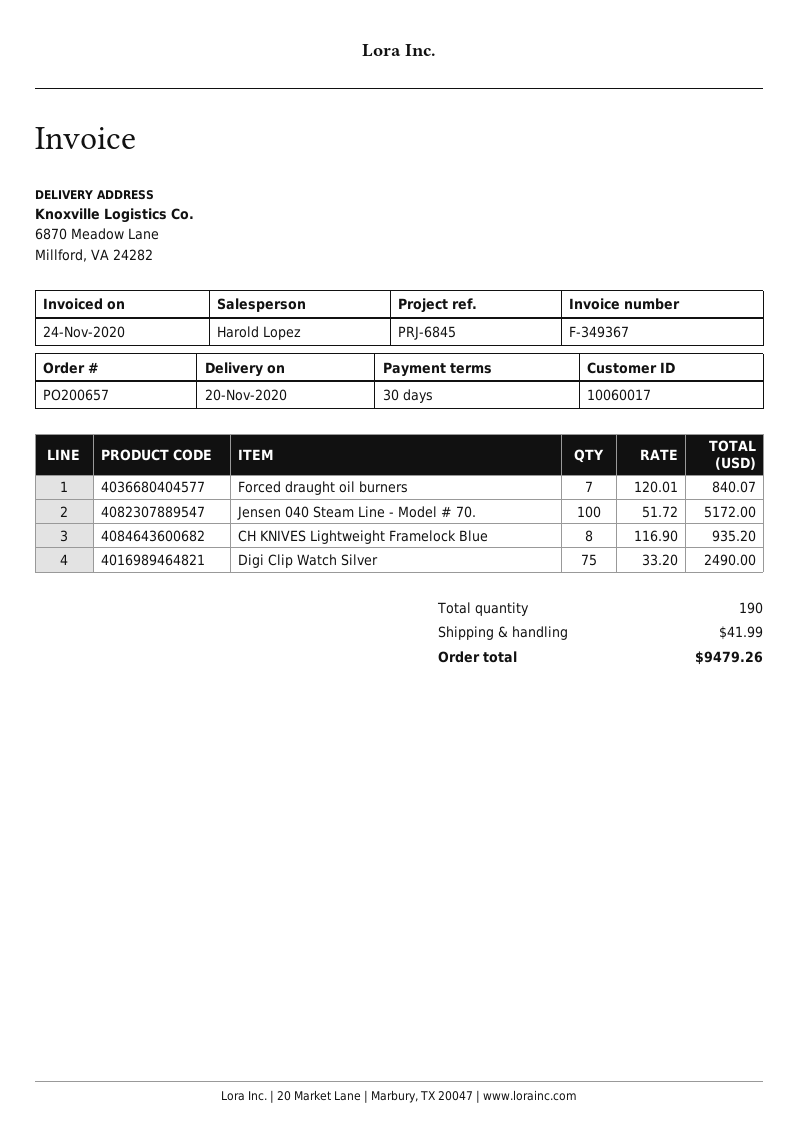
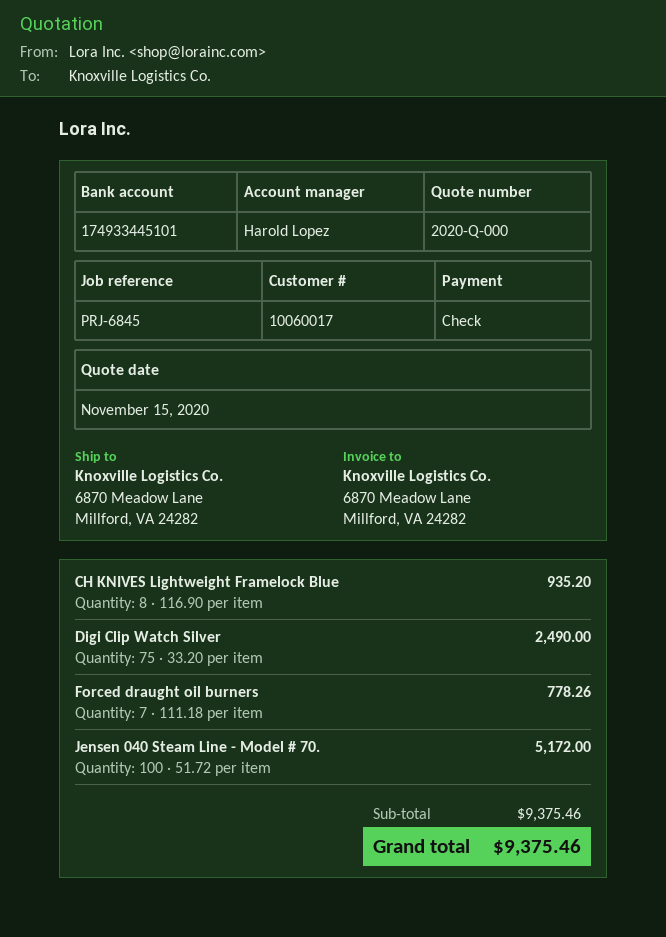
Forced draught oil burners: 7 x 120.01 = 840.07 -> 7 x 111.18 = 778.26
shipping: 41.99 -> none
total: 9479.26 -> 9375.46

